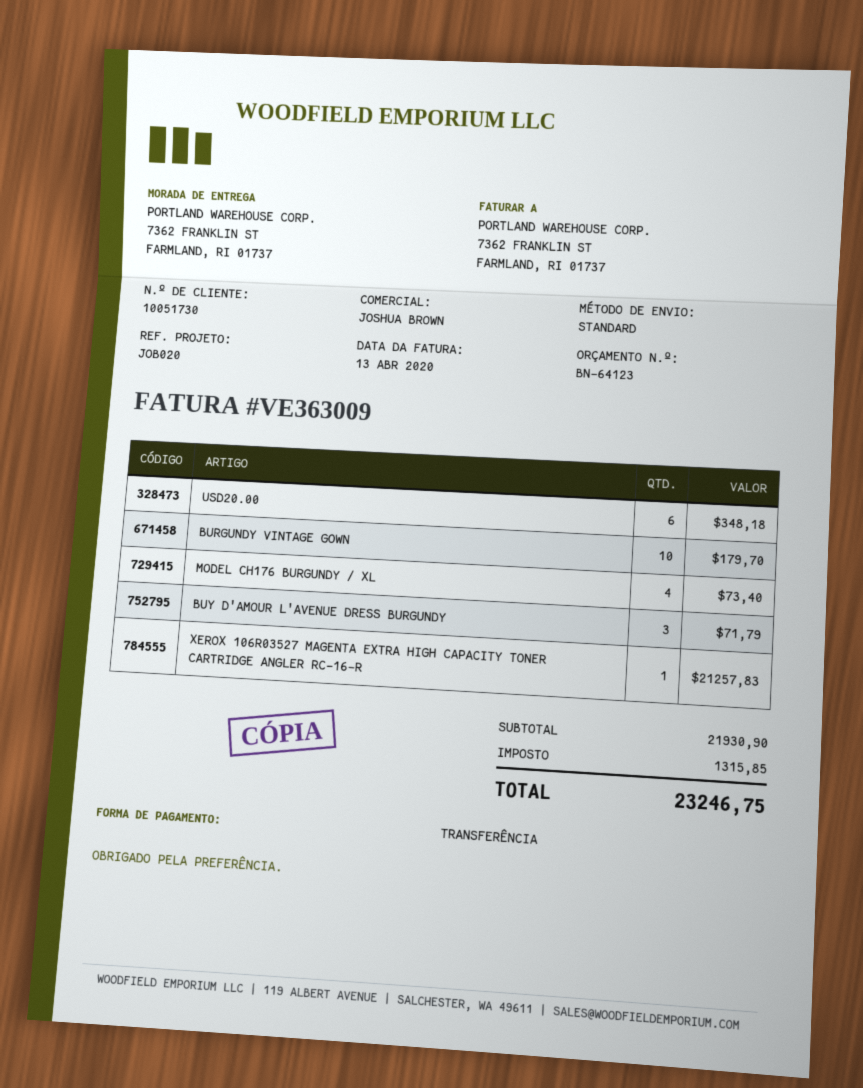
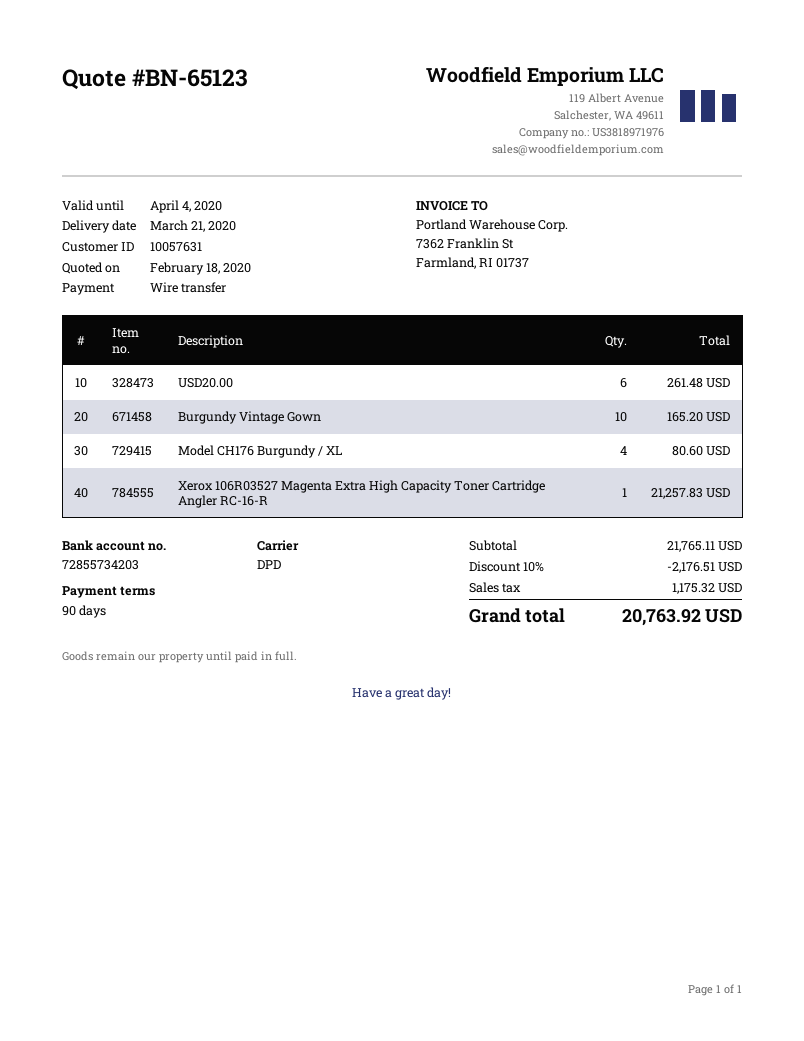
quote number: BN-64123 -> BN-65123
customer number: 10051730 -> 10057631
shipping method: standard -> DPD
USD20.00: 6 for 348.18 -> 6 for 261.48
BURGUNDY VINTAGE GOWN: 10 for 179.70 -> 10 for 165.20
MODEL CH176 BURGUNDY / XL: 4 for 73.40 -> 4 for 80.60
BUY D'AMOUR L'AVENUE DRESS BURGUNDY: 3 for 71.79 -> none
subtotal: 21930.90 -> 21765.11
discount: none -> 10% = 2176.51
tax: 1315.85 -> 1175.32
total: 23246.75 -> 20763.92

